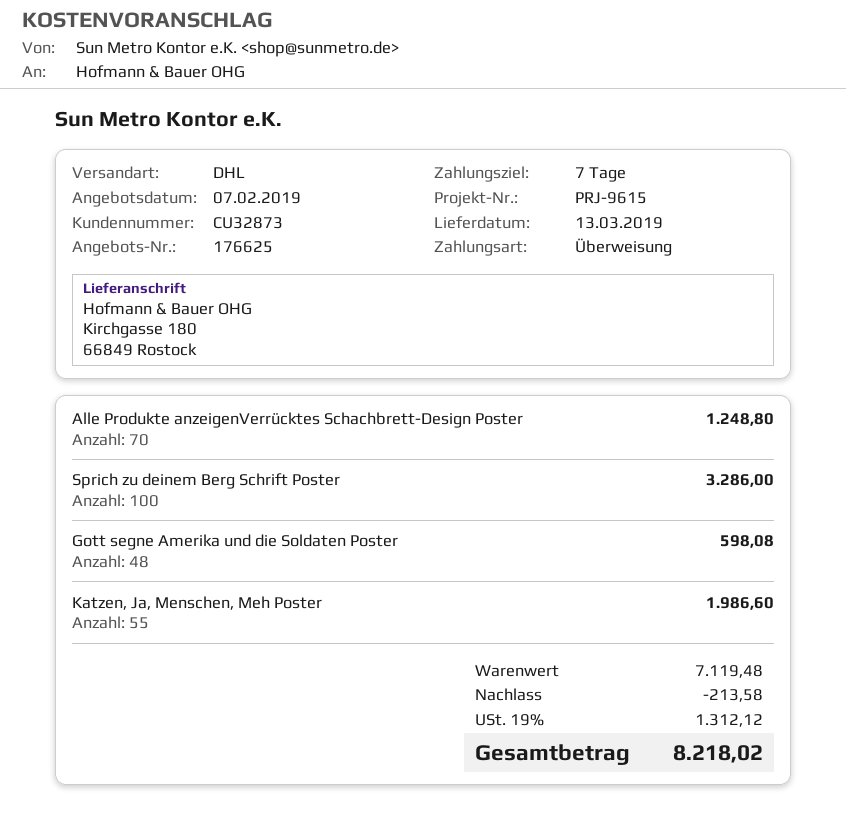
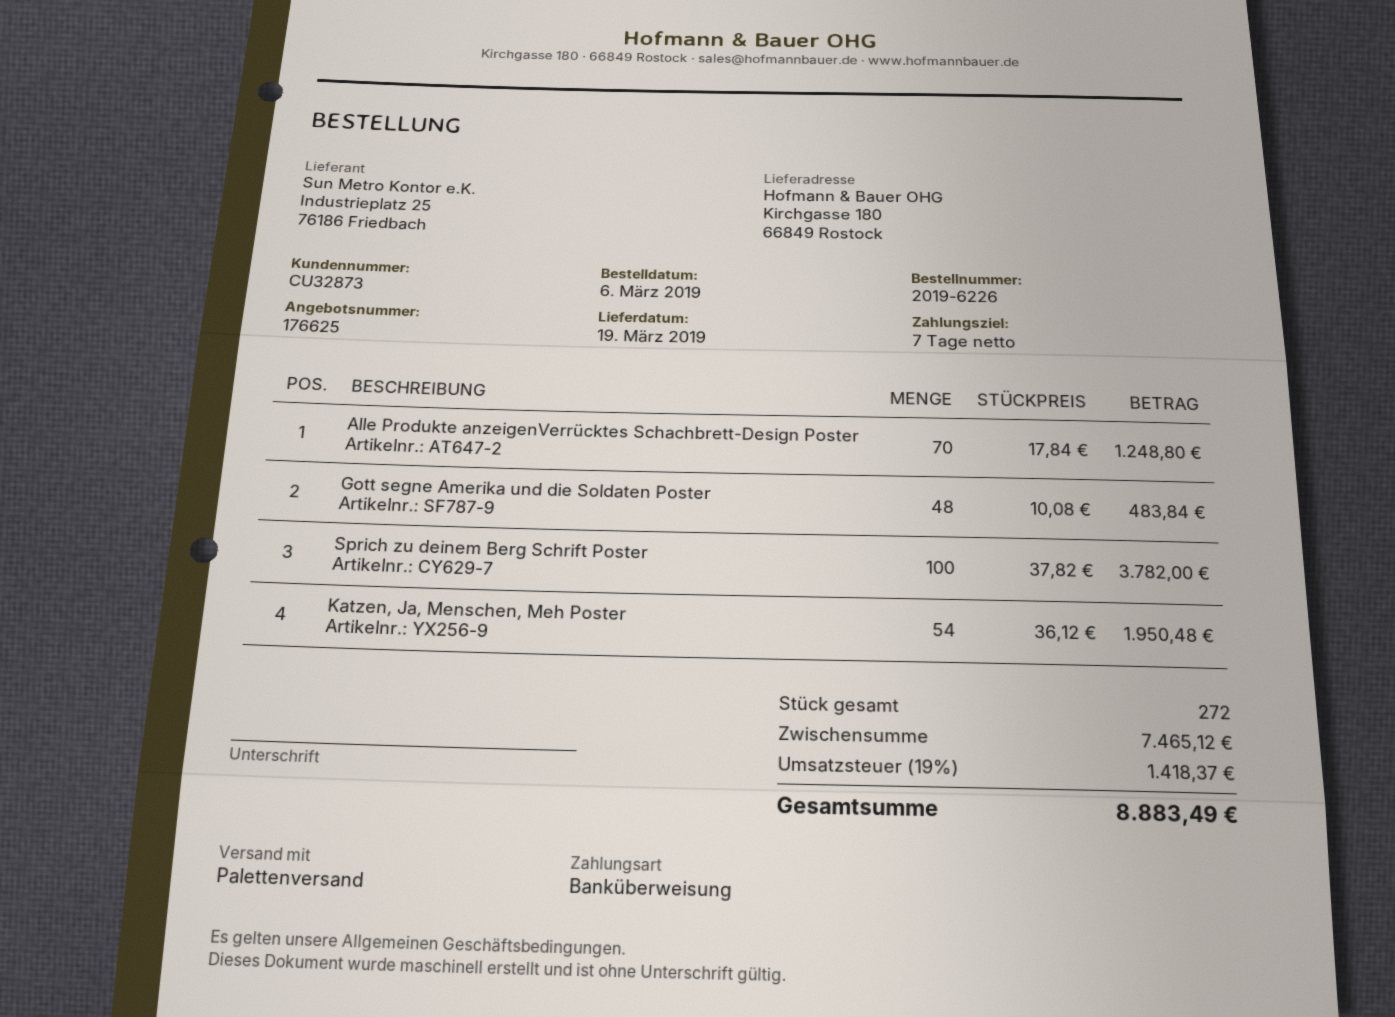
delivery date: 2019-03-13 -> 2019-03-19
shipping method: DHL -> pallet freight
Sprich zu deinem Berg Schrift Poster: 100 for 3286.00 -> 100 for 3782.00
Gott segne Amerika und die Soldaten Poster: 48 for 598.08 -> 48 for 483.84
Katzen, Ja, Menschen, Meh Poster: 55 for 1986.60 -> 54 for 1950.48
subtotal: 7119.48 -> 7465.12
discount: 213.58 -> none
tax: 19% = 1312.12 -> 19% = 1418.37
total: 8218.02 -> 8883.49

